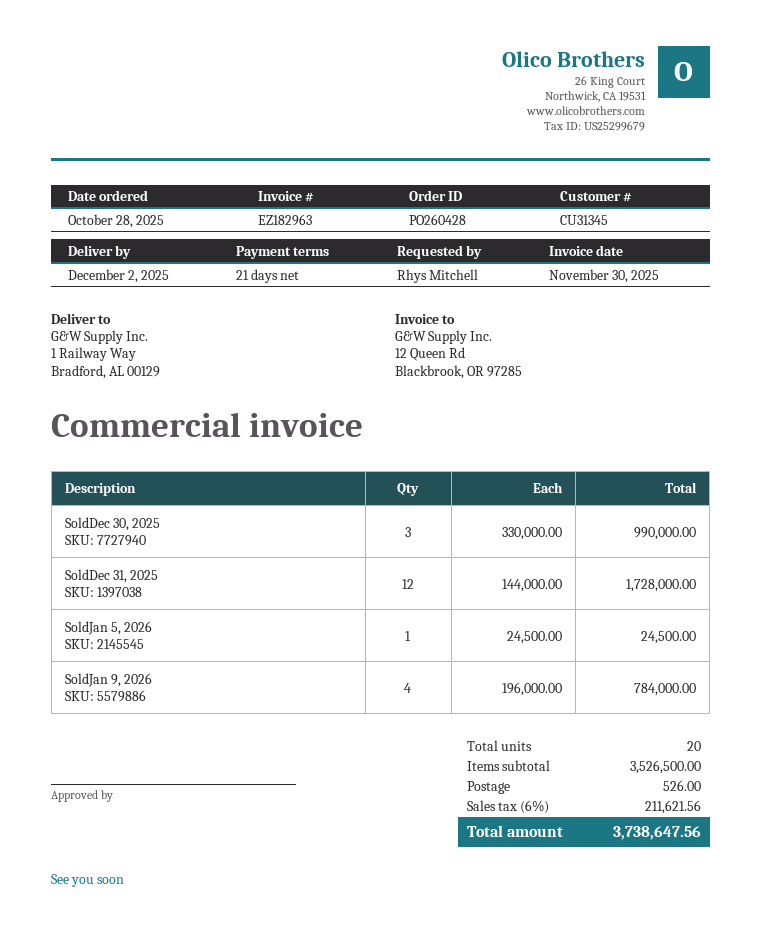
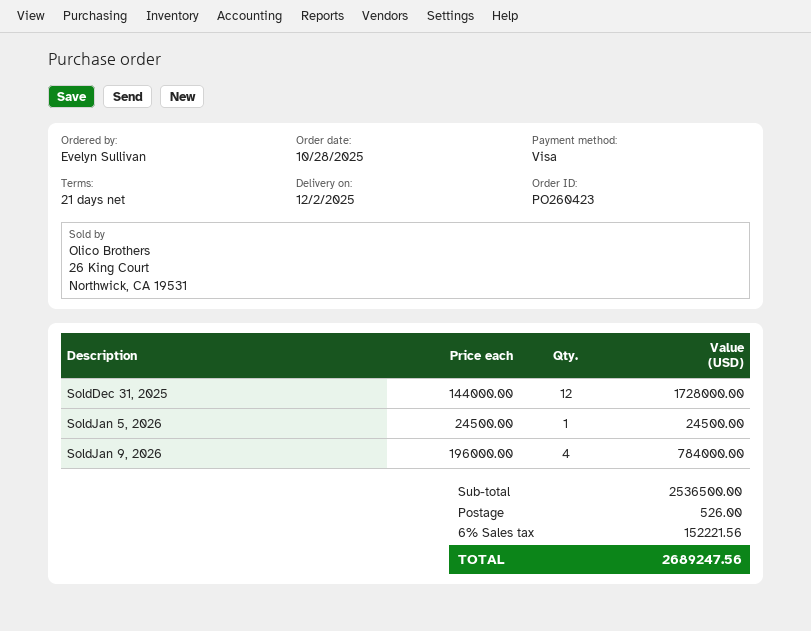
order number: PO260428 -> PO260423
ordered by: Rhys Mitchell -> Evelyn Sullivan
SoldDec 30, 2025: 3 x 330000.00 = 990000.00 -> none
subtotal: 3526500.00 -> 2536500.00
tax: 6% = 211621.56 -> 6% = 152221.56
total: 3738647.56 -> 2689247.56

